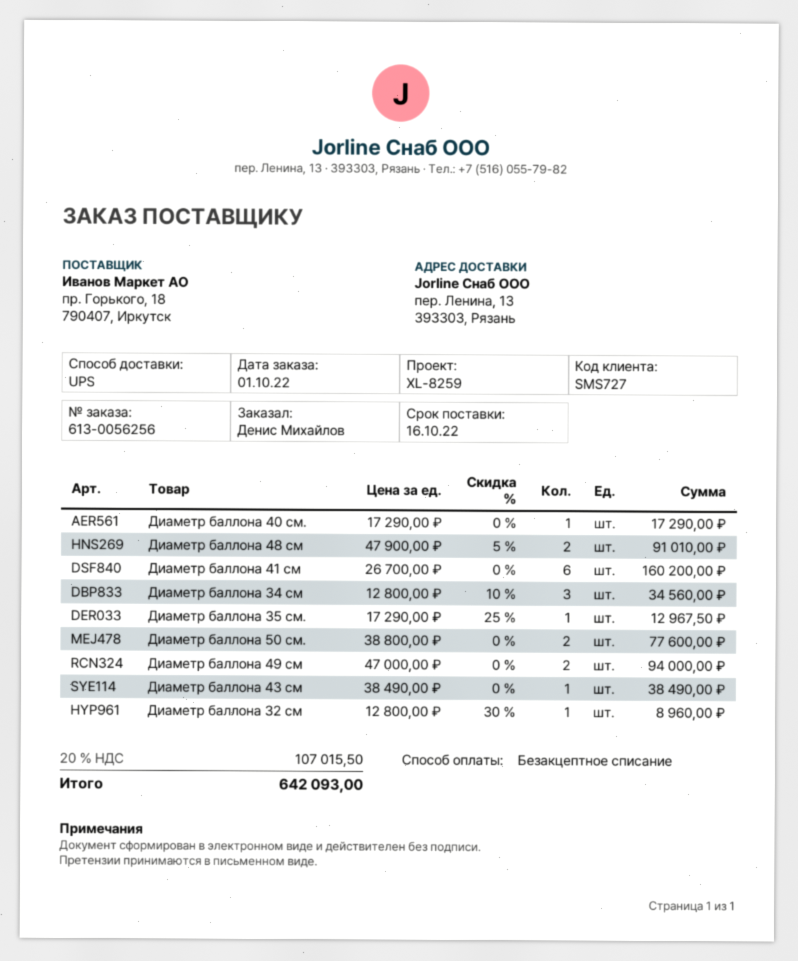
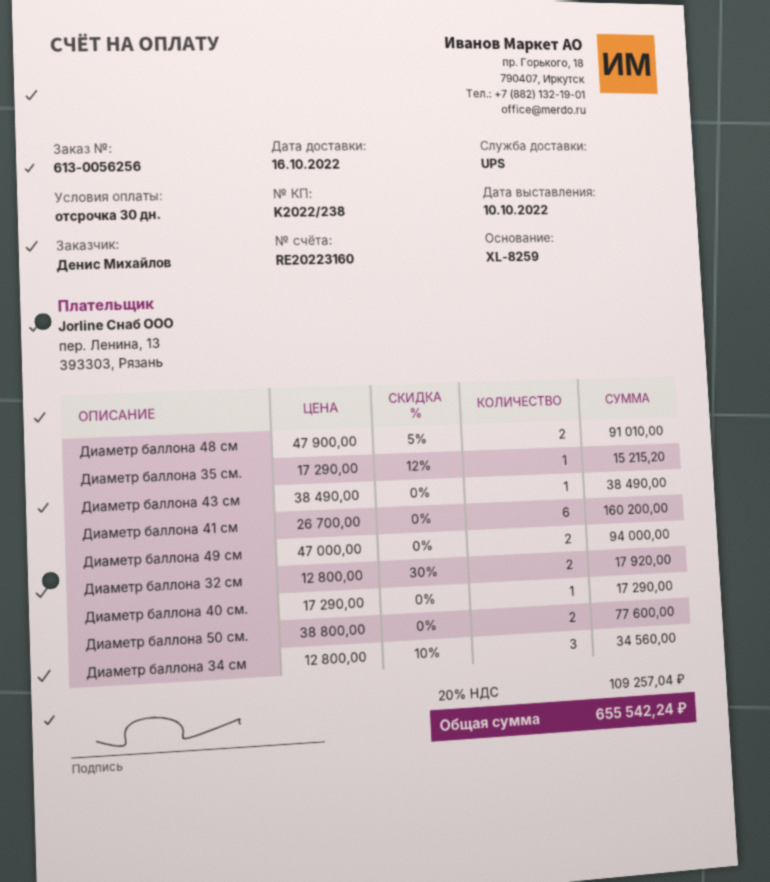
Диаметр баллона 35 см.: 1 x 17290.00 - 25% = 12967.50 -> 1 x 17290.00 - 12% = 15215.20
Диаметр баллона 32 см: 1 x 12800.00 - 30% = 8960.00 -> 2 x 12800.00 - 30% = 17920.00
tax: 20% = 107015.50 -> 20% = 109257.04
total: 642093.00 -> 655542.24

